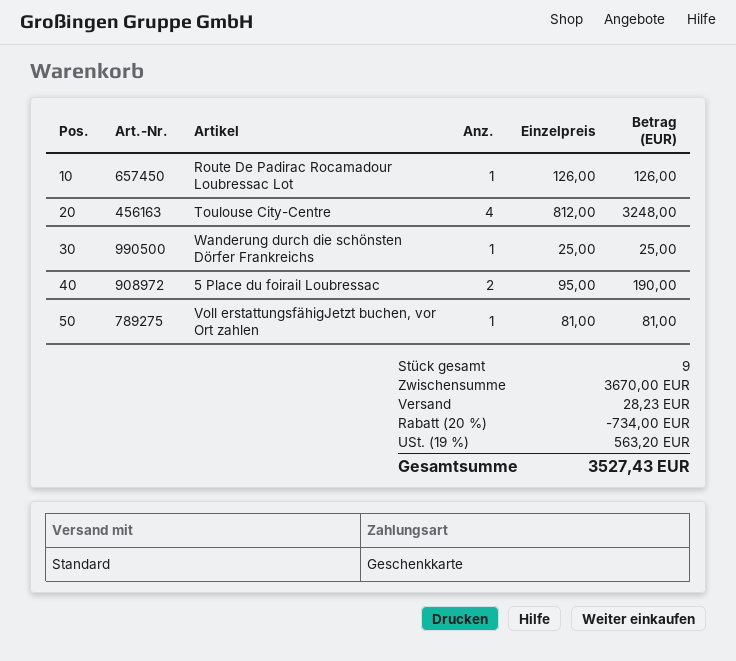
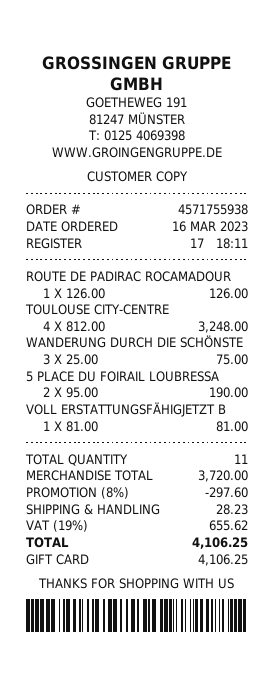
Wanderung durch die schönsten Dörfer Frankreichs: 1 x 25.00 = 25.00 -> 3 x 25.00 = 75.00
total quantity: 9 -> 11
subtotal: 3670.00 -> 3720.00
discount: 20% = 734.00 -> 8% = 297.60
tax: 19% = 563.20 -> 19% = 655.62
total: 3527.43 -> 4106.25

